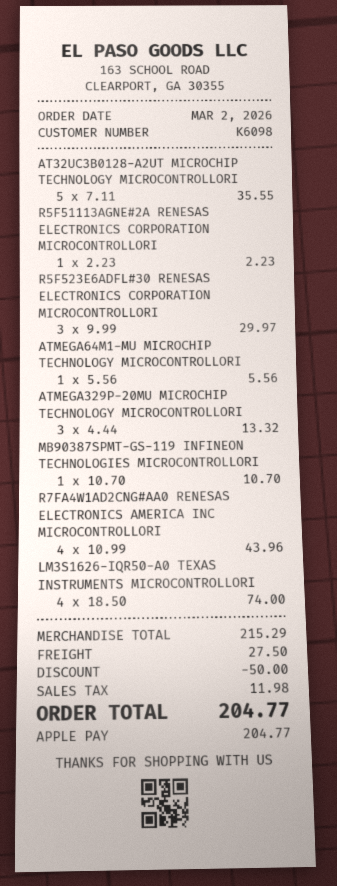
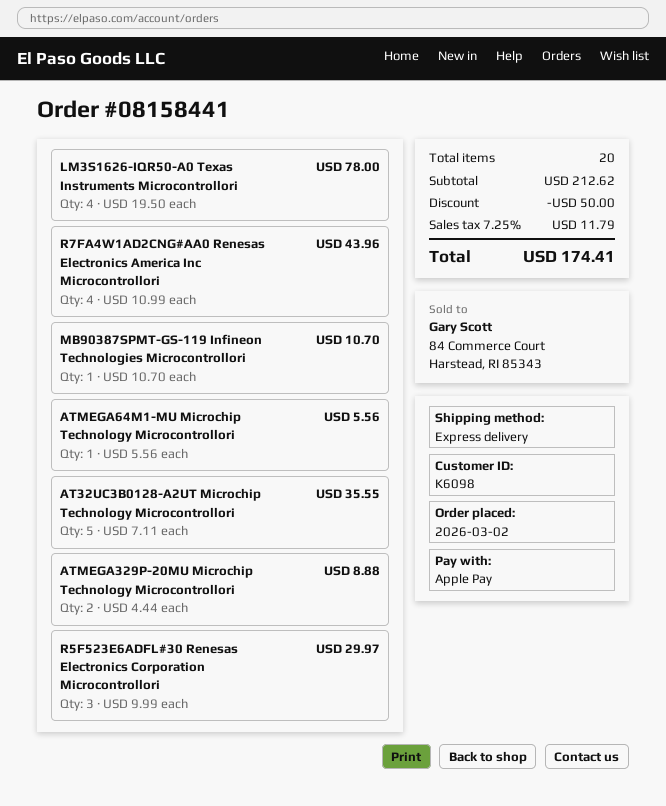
R5F51113AGNE#2A RENESAS ELECTRONICS CORPORATION MICROCONTROLLORI: 1 x 2.23 = 2.23 -> none
ATMEGA329P-20MU MICROCHIP TECHNOLOGY MICROCONTROLLORI: 3 x 4.44 = 13.32 -> 2 x 4.44 = 8.88
LM3S1626-IQR50-A0 TEXAS INSTRUMENTS MICROCONTROLLORI: 4 x 18.50 = 74.00 -> 4 x 19.50 = 78.00
subtotal: 215.29 -> 212.62
shipping: 27.50 -> none
tax: 11.98 -> 11.79
total: 204.77 -> 174.41

